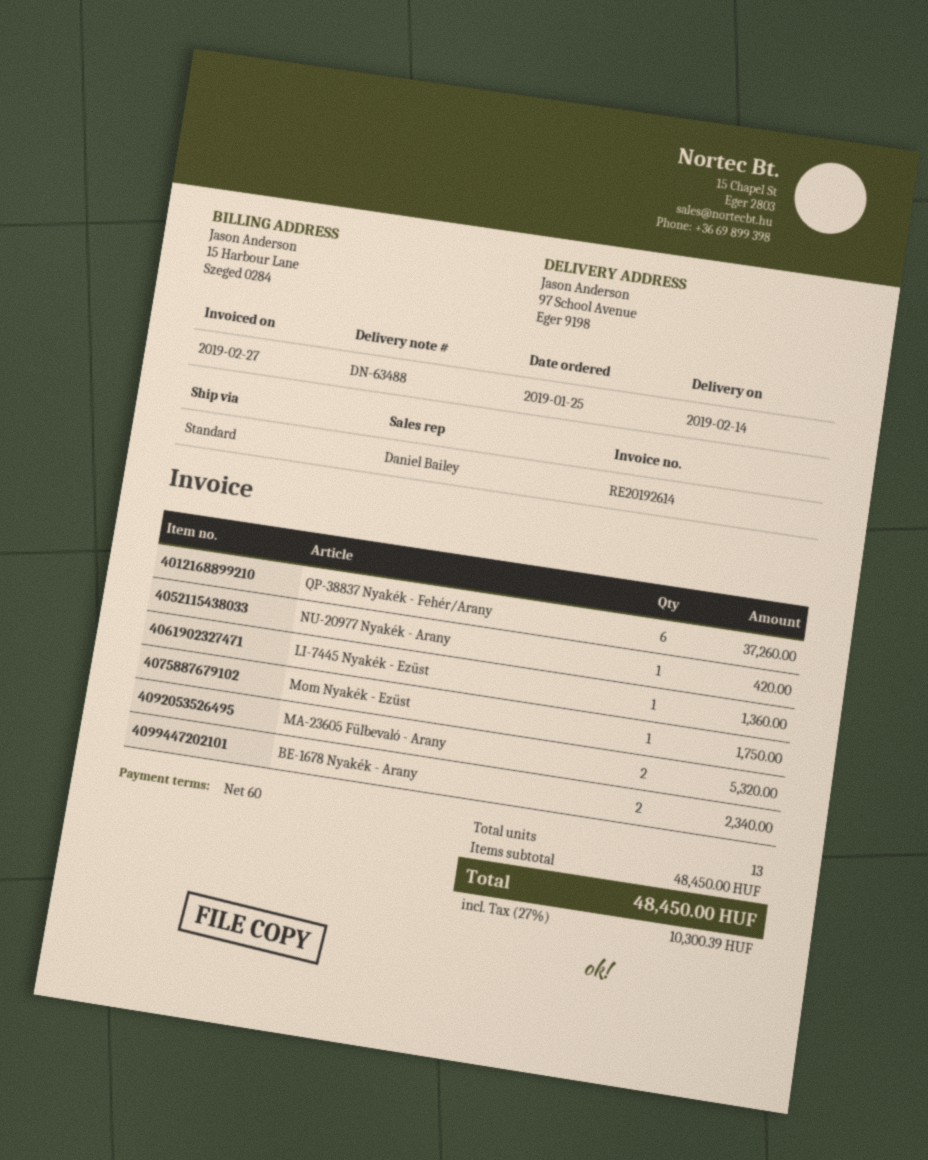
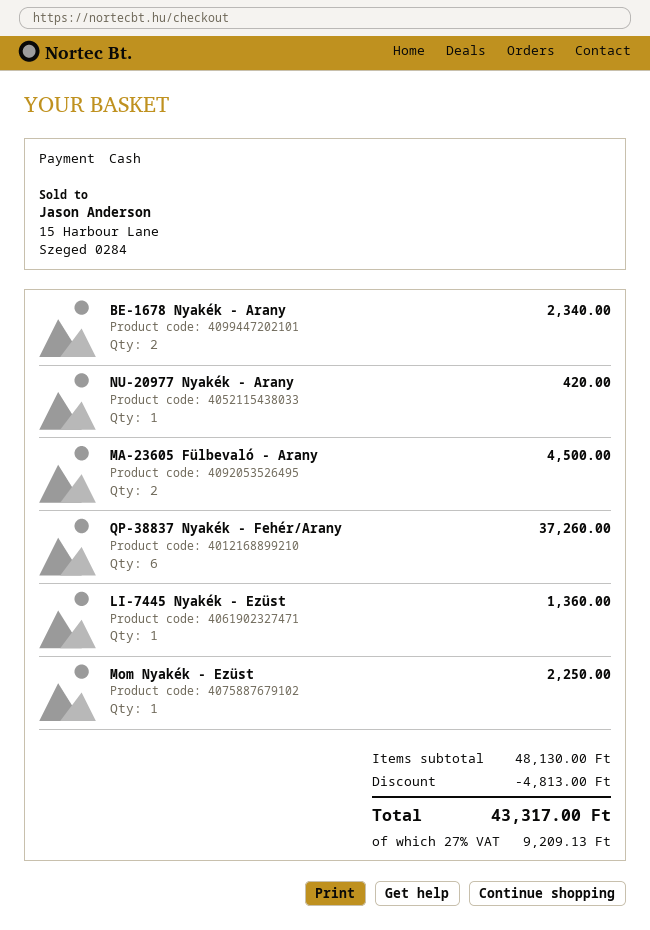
Mom Nyakék - Ezüst: 1 for 1750.00 -> 1 for 2250.00
MA-23605 Fülbevaló - Arany: 2 for 5320.00 -> 2 for 4500.00
subtotal: 48450.00 -> 48130.00
discount: none -> 4813.00
tax: 27% = 10300.39 -> 27% = 9209.13
total: 48450.00 -> 43317.00

